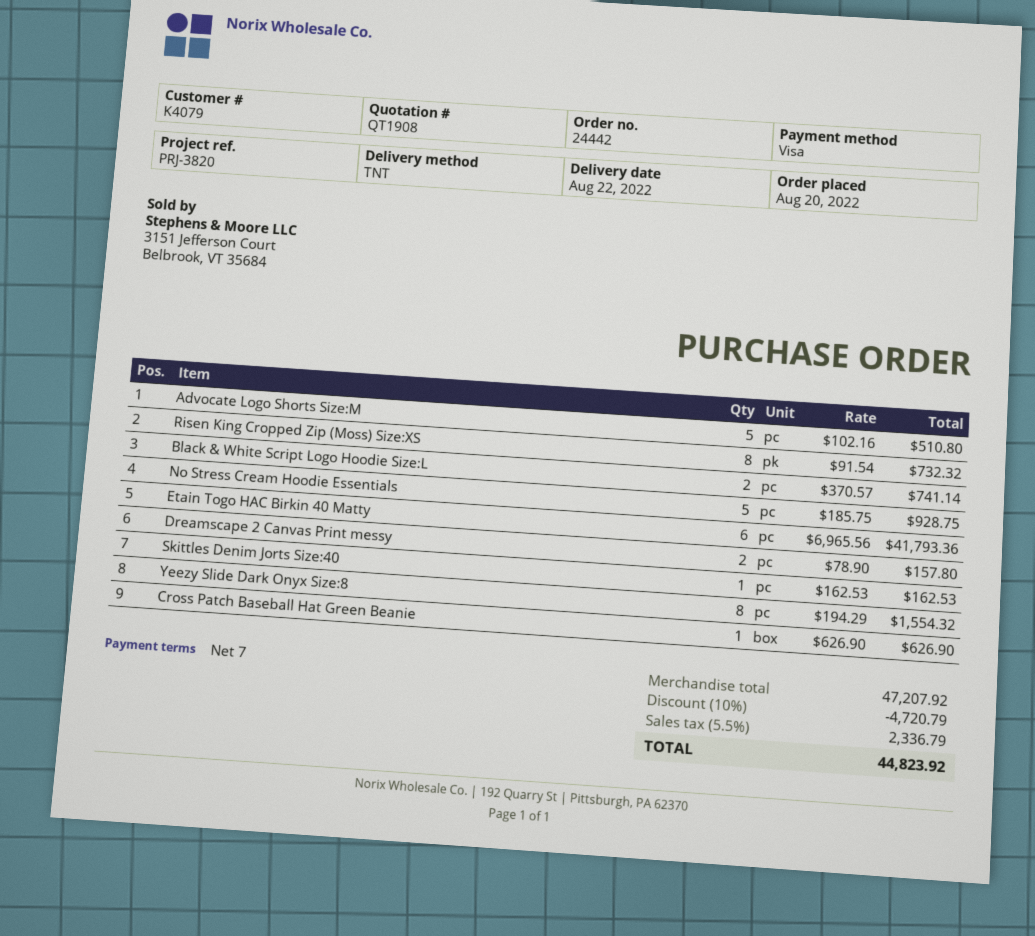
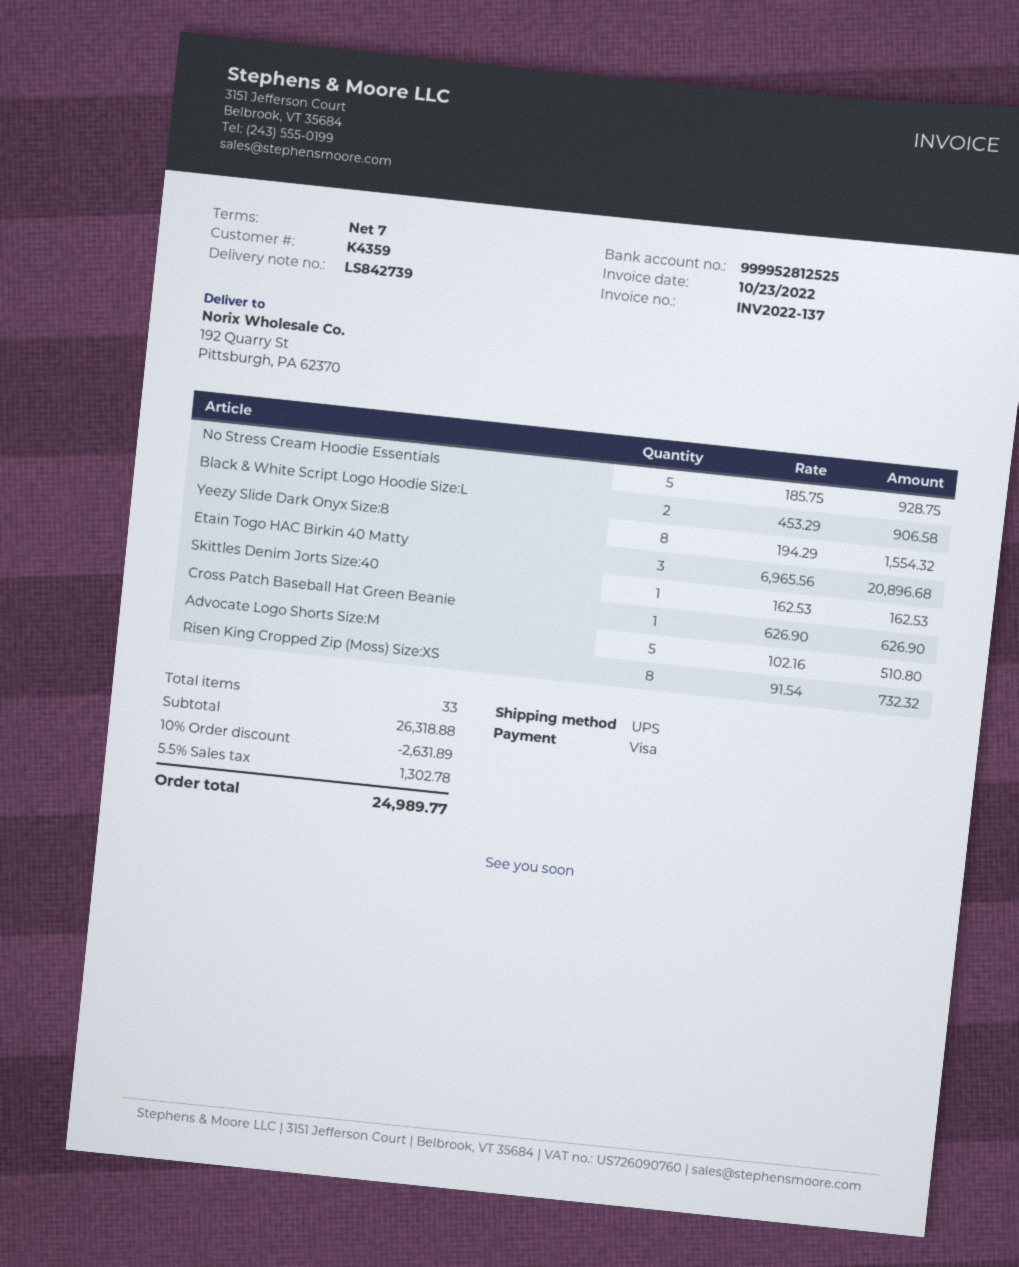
customer number: K4079 -> K4359
shipping method: TNT -> UPS
Black & White Script Logo Hoodie Size:L: 2 x 370.57 = 741.14 -> 2 x 453.29 = 906.58
Etain Togo HAC Birkin 40 Matty: 6 x 6965.56 = 41793.36 -> 3 x 6965.56 = 20896.68
Dreamscape 2 Canvas Print messy: 2 x 78.90 = 157.80 -> none
subtotal: 47207.92 -> 26318.88
discount: 10% = 4720.79 -> 10% = 2631.89
tax: 5.5% = 2336.79 -> 5.5% = 1302.78
total: 44823.92 -> 24989.77

